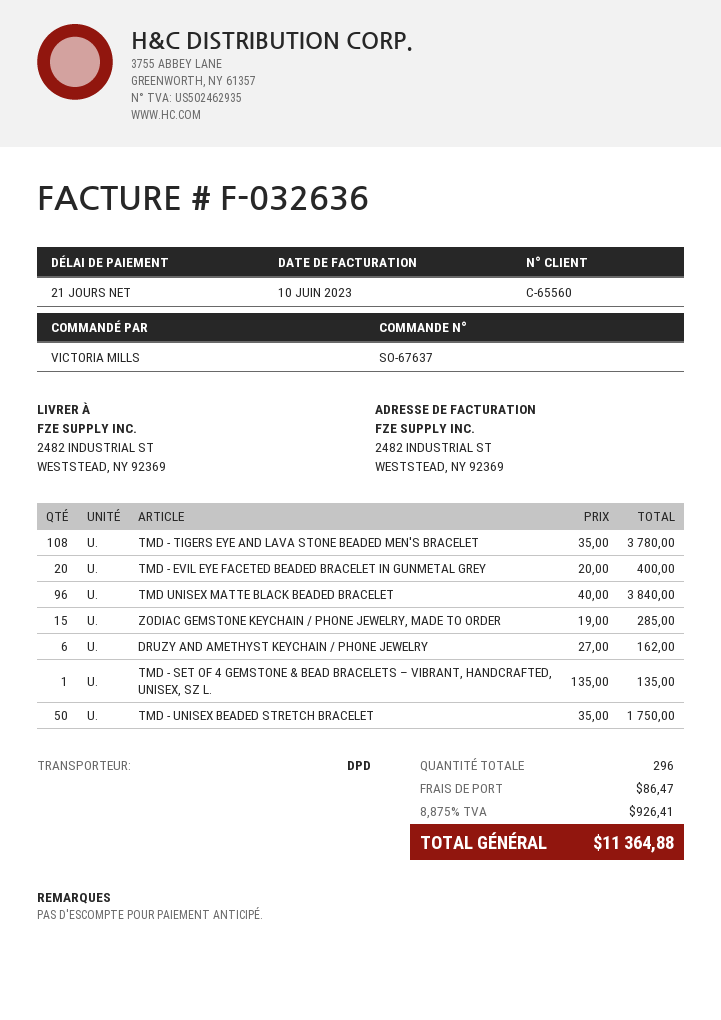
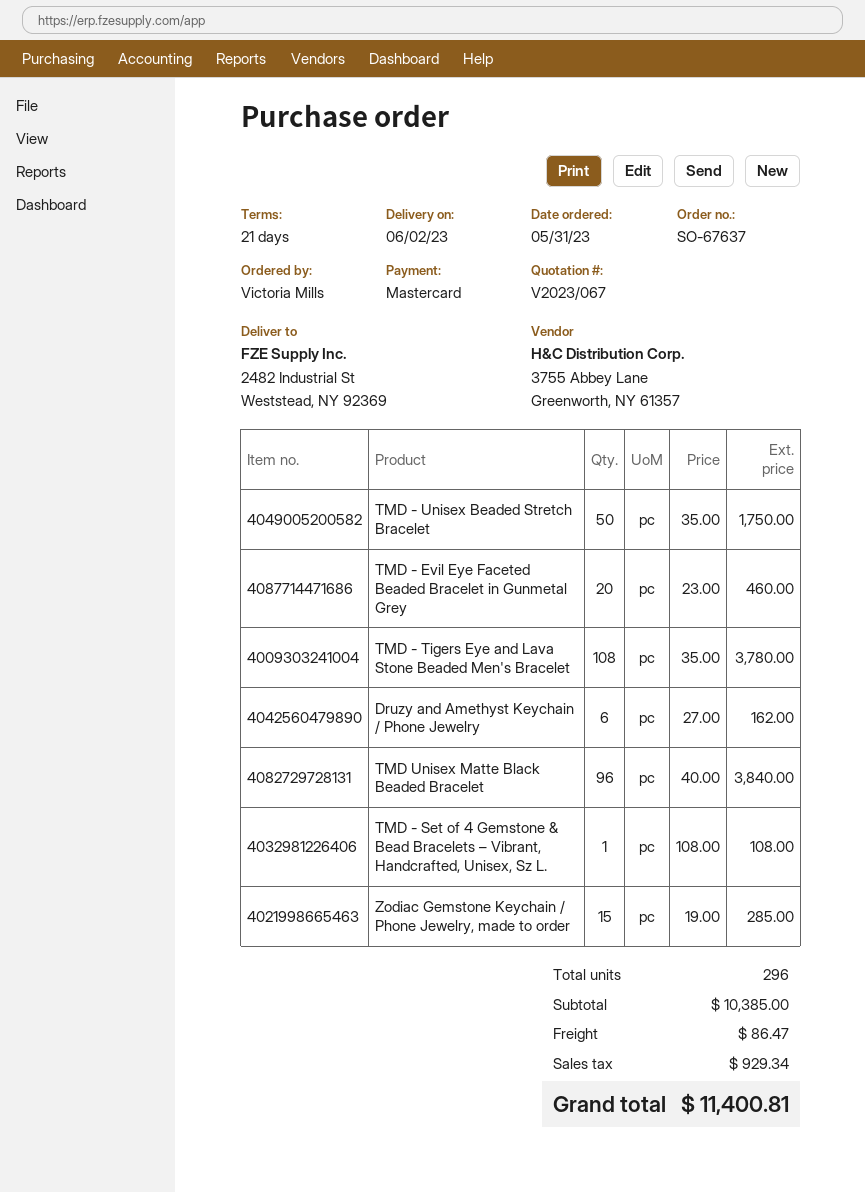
TMD - EVIL EYE FACETED BEADED BRACELET IN GUNMETAL GREY: 20 x 20.00 = 400.00 -> 20 x 23.00 = 460.00
TMD - SET OF 4 GEMSTONE & BEAD BRACELETS – VIBRANT, HANDCRAFTED, UNISEX, SZ L.: 1 x 135.00 = 135.00 -> 1 x 108.00 = 108.00
tax: 926.41 -> 929.34
total: 11364.88 -> 11400.81

